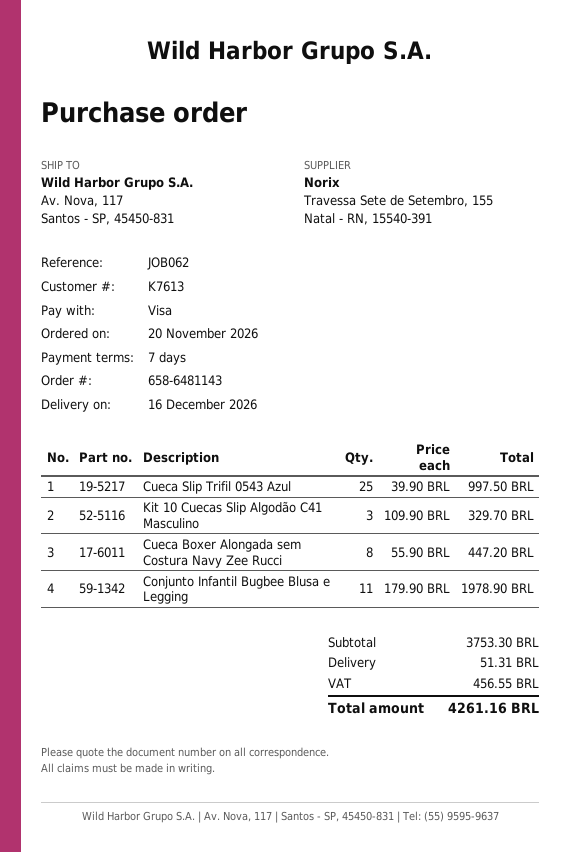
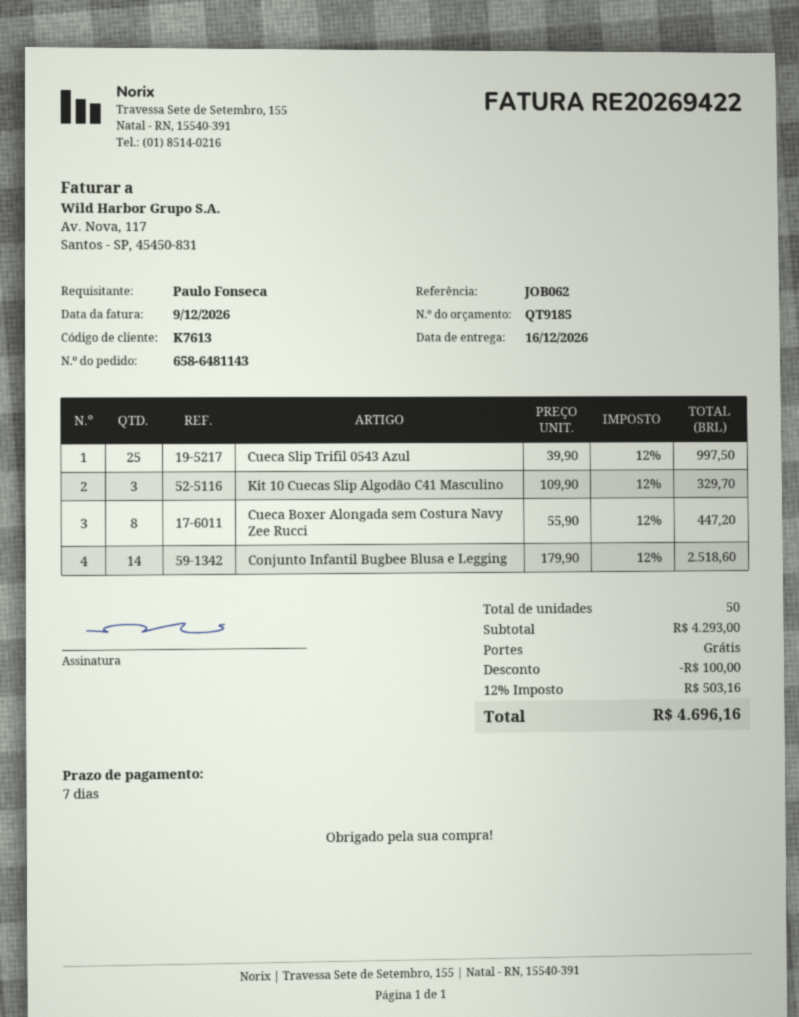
Conjunto Infantil Bugbee Blusa e Legging: 11 x 179.90 = 1978.90 -> 14 x 179.90 = 2518.60
subtotal: 3753.30 -> 4293.00
discount: none -> 100.00
shipping: 51.31 -> 0.00
tax: 456.55 -> 503.16
total: 4261.16 -> 4696.16

